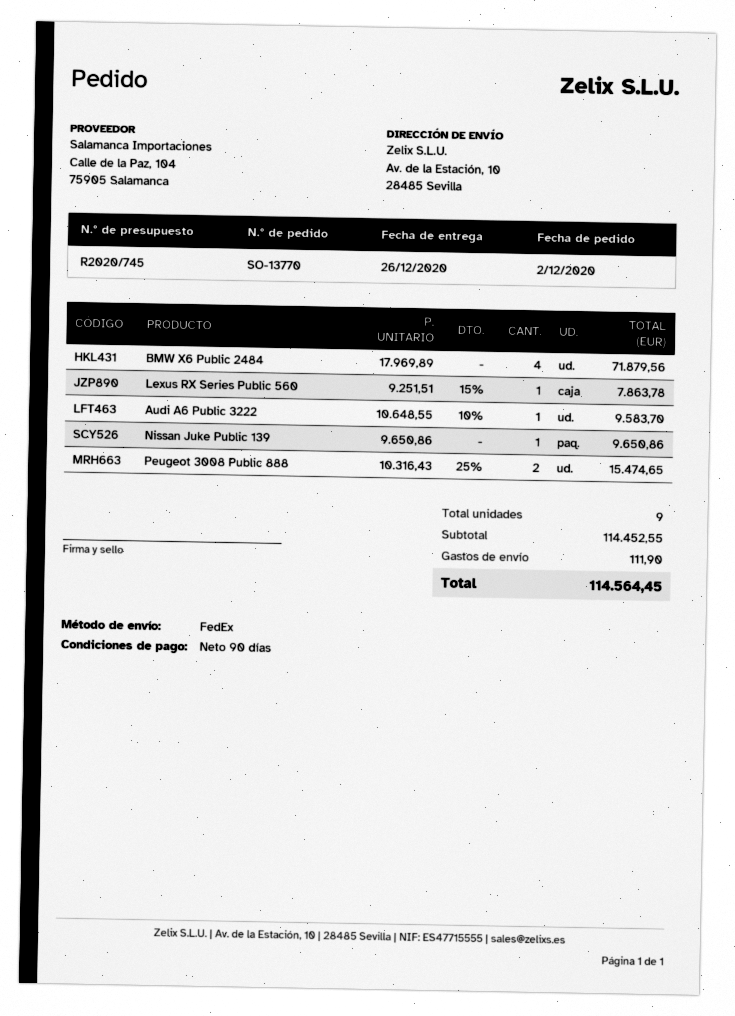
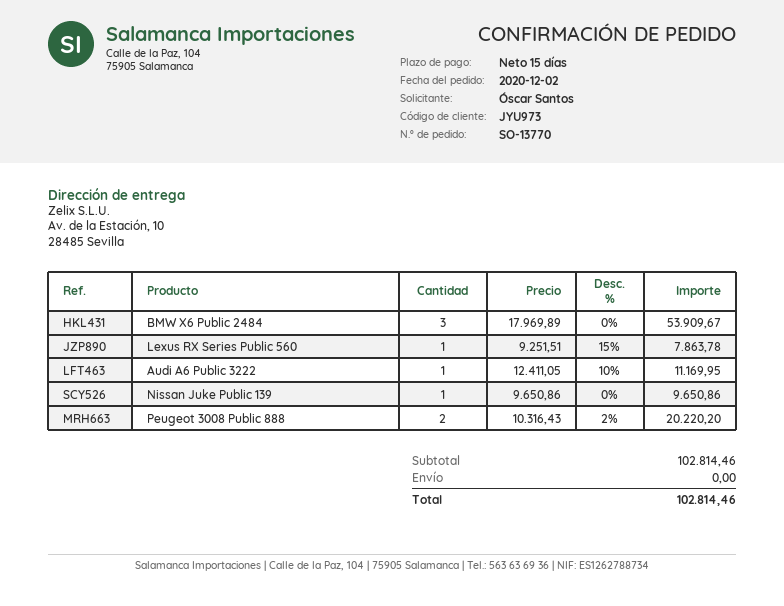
payment terms: 90 days -> 15 days
BMW X6 Public 2484: 4 x 17969.89 = 71879.56 -> 3 x 17969.89 = 53909.67
Audi A6 Public 3222: 1 x 10648.55 - 10% = 9583.70 -> 1 x 12411.05 - 10% = 11169.95
Peugeot 3008 Public 888: 2 x 10316.43 - 25% = 15474.65 -> 2 x 10316.43 - 2% = 20220.20
subtotal: 114452.55 -> 102814.46
shipping: 111.90 -> 0.00
total: 114564.45 -> 102814.46

